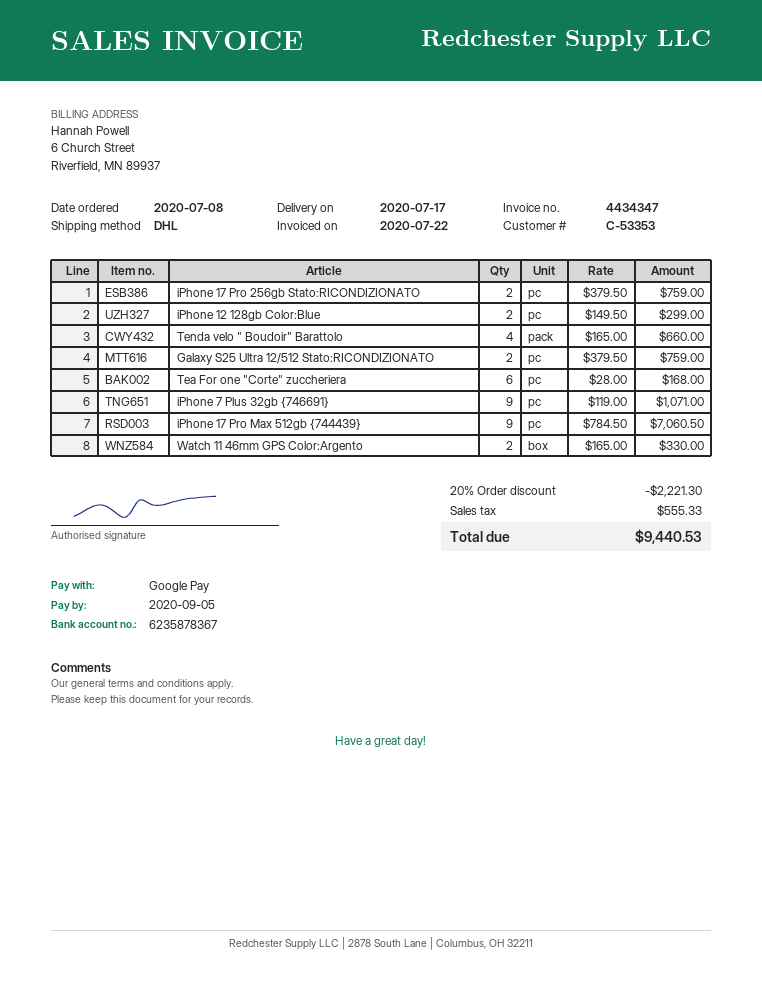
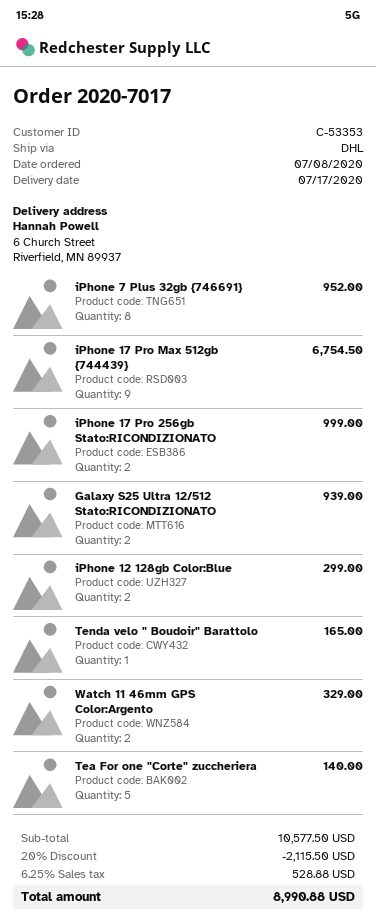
iPhone 17 Pro 256gb Stato:RICONDIZIONATO: 2 for 759.00 -> 2 for 999.00
Tenda velo " Boudoir" Barattolo: 4 for 660.00 -> 1 for 165.00
Galaxy S25 Ultra 12/512 Stato:RICONDIZIONATO: 2 for 759.00 -> 2 for 939.00
Tea For one "Corte" zuccheriera: 6 for 168.00 -> 5 for 140.00
iPhone 7 Plus 32gb {746691}: 9 for 1071.00 -> 8 for 952.00
iPhone 17 Pro Max 512gb {744439}: 9 for 7060.50 -> 9 for 6754.50
Watch 11 46mm GPS Color:Argento: 2 for 330.00 -> 2 for 329.00
discount: 20% = 2221.30 -> 20% = 2115.50
tax: 555.33 -> 528.88
total: 9440.53 -> 8990.88

